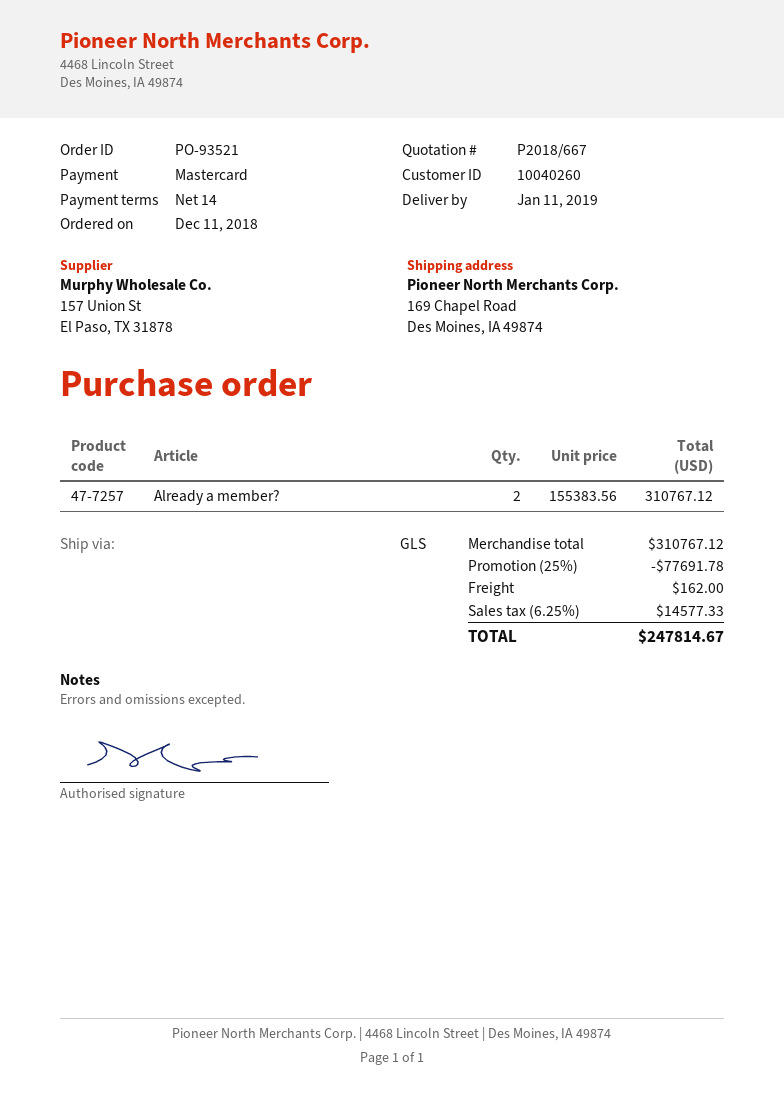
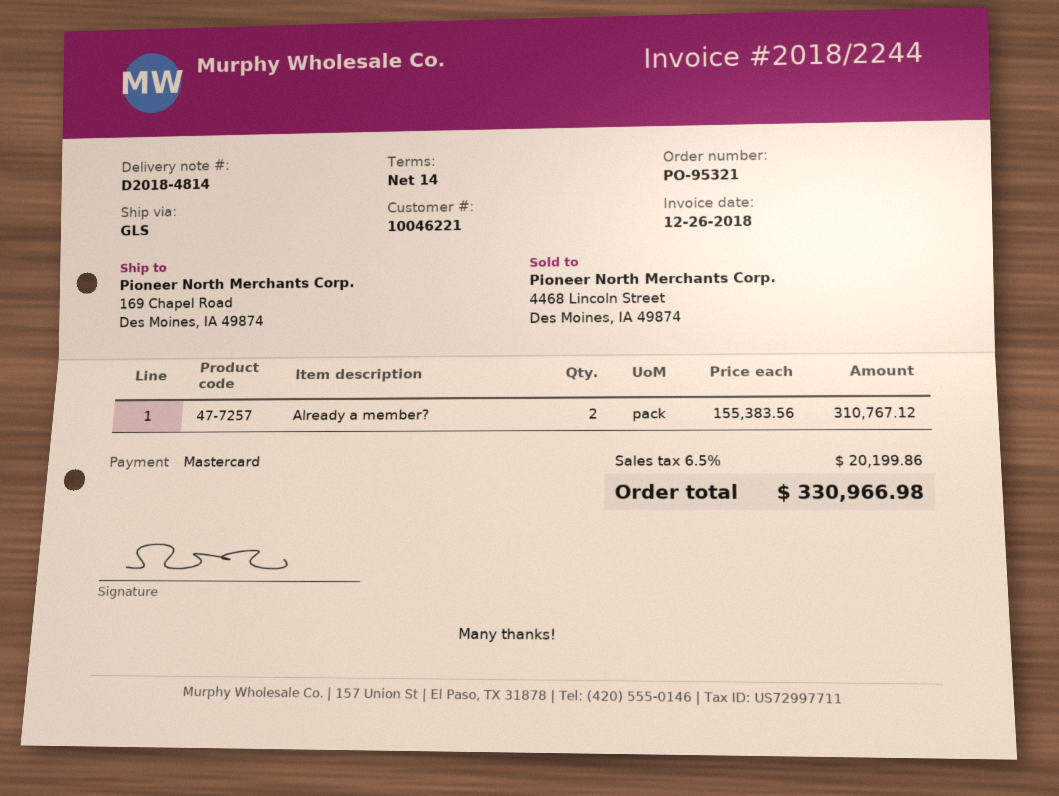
order number: PO-93521 -> PO-95321
customer number: 10040260 -> 10046221
discount: 25% = 77691.78 -> none
shipping: 162.00 -> none
tax: 6.25% = 14577.33 -> 6.5% = 20199.86
total: 247814.67 -> 330966.98

